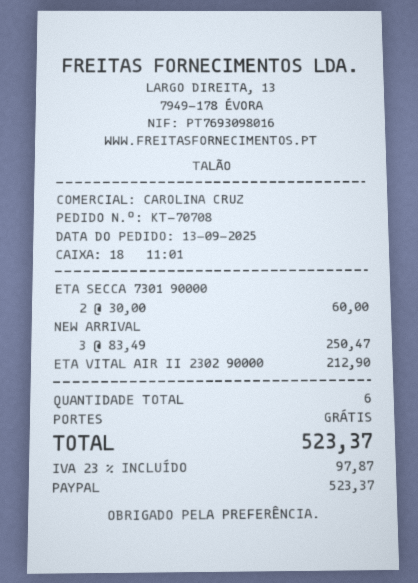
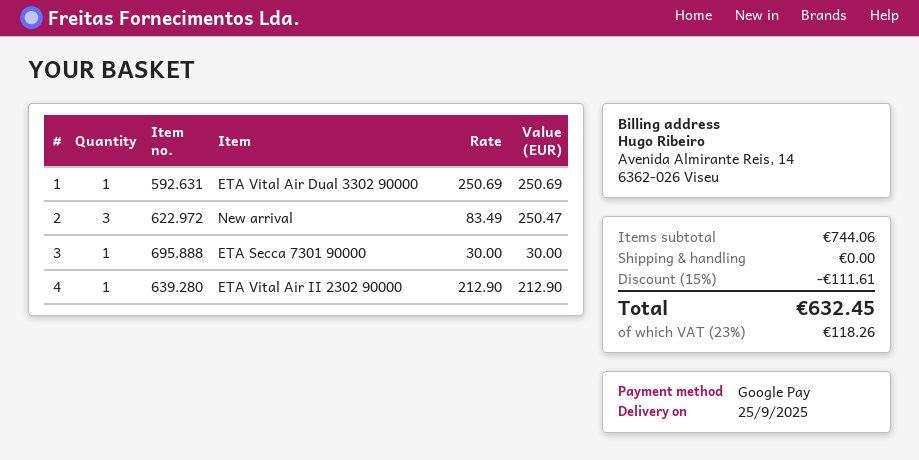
payment method: PayPal -> Google Pay
ETA SECCA 7301 90000: 2 x 30.00 = 60.00 -> 1 x 30.00 = 30.00
ETA Vital Air Dual 3302 90000: none -> 1 x 250.69 = 250.69
discount: none -> 15% = 111.61
tax: 23% = 97.87 -> 23% = 118.26
total: 523.37 -> 632.45

